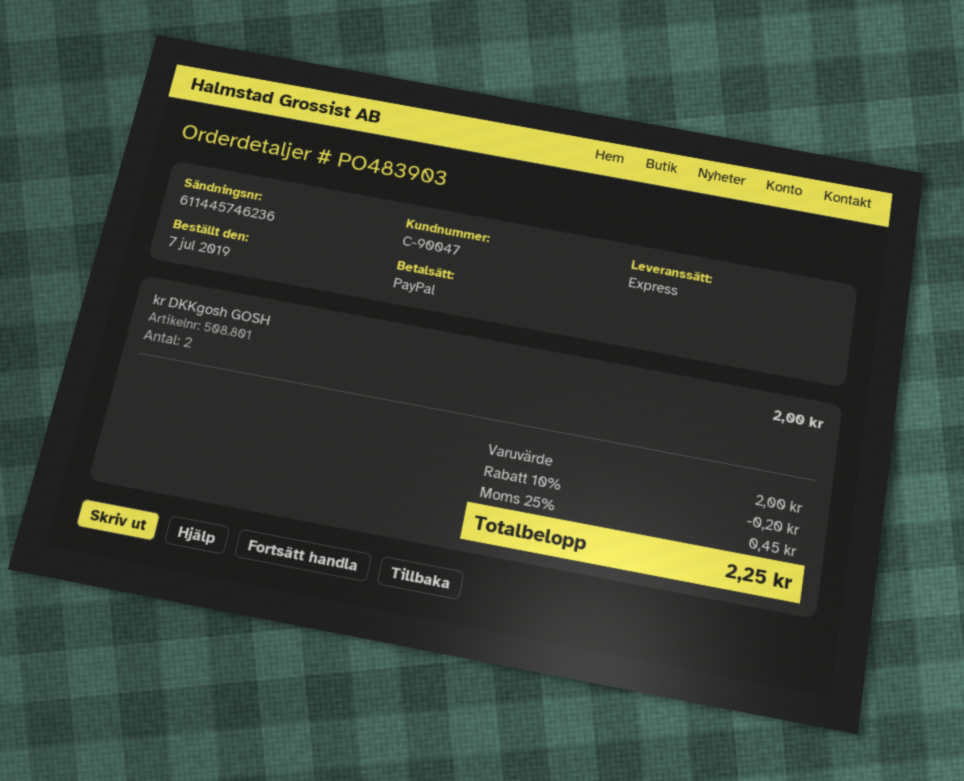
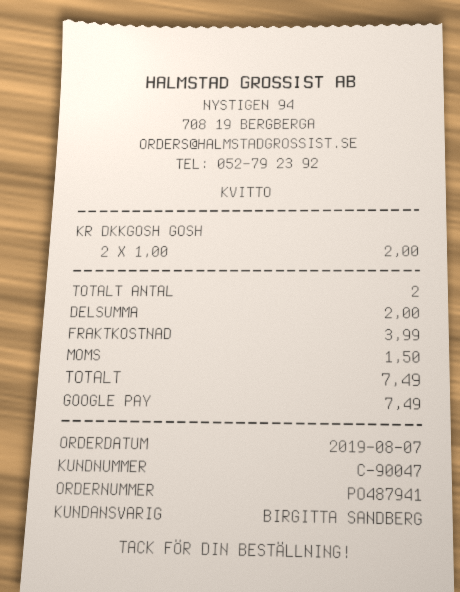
order number: PO483903 -> PO487941
order date: 2019-07-07 -> 2019-08-07
payment method: PayPal -> Google Pay
discount: 10% = 0.20 -> none
shipping: none -> 3.99
tax: 0.45 -> 1.50
total: 2.25 -> 7.49

